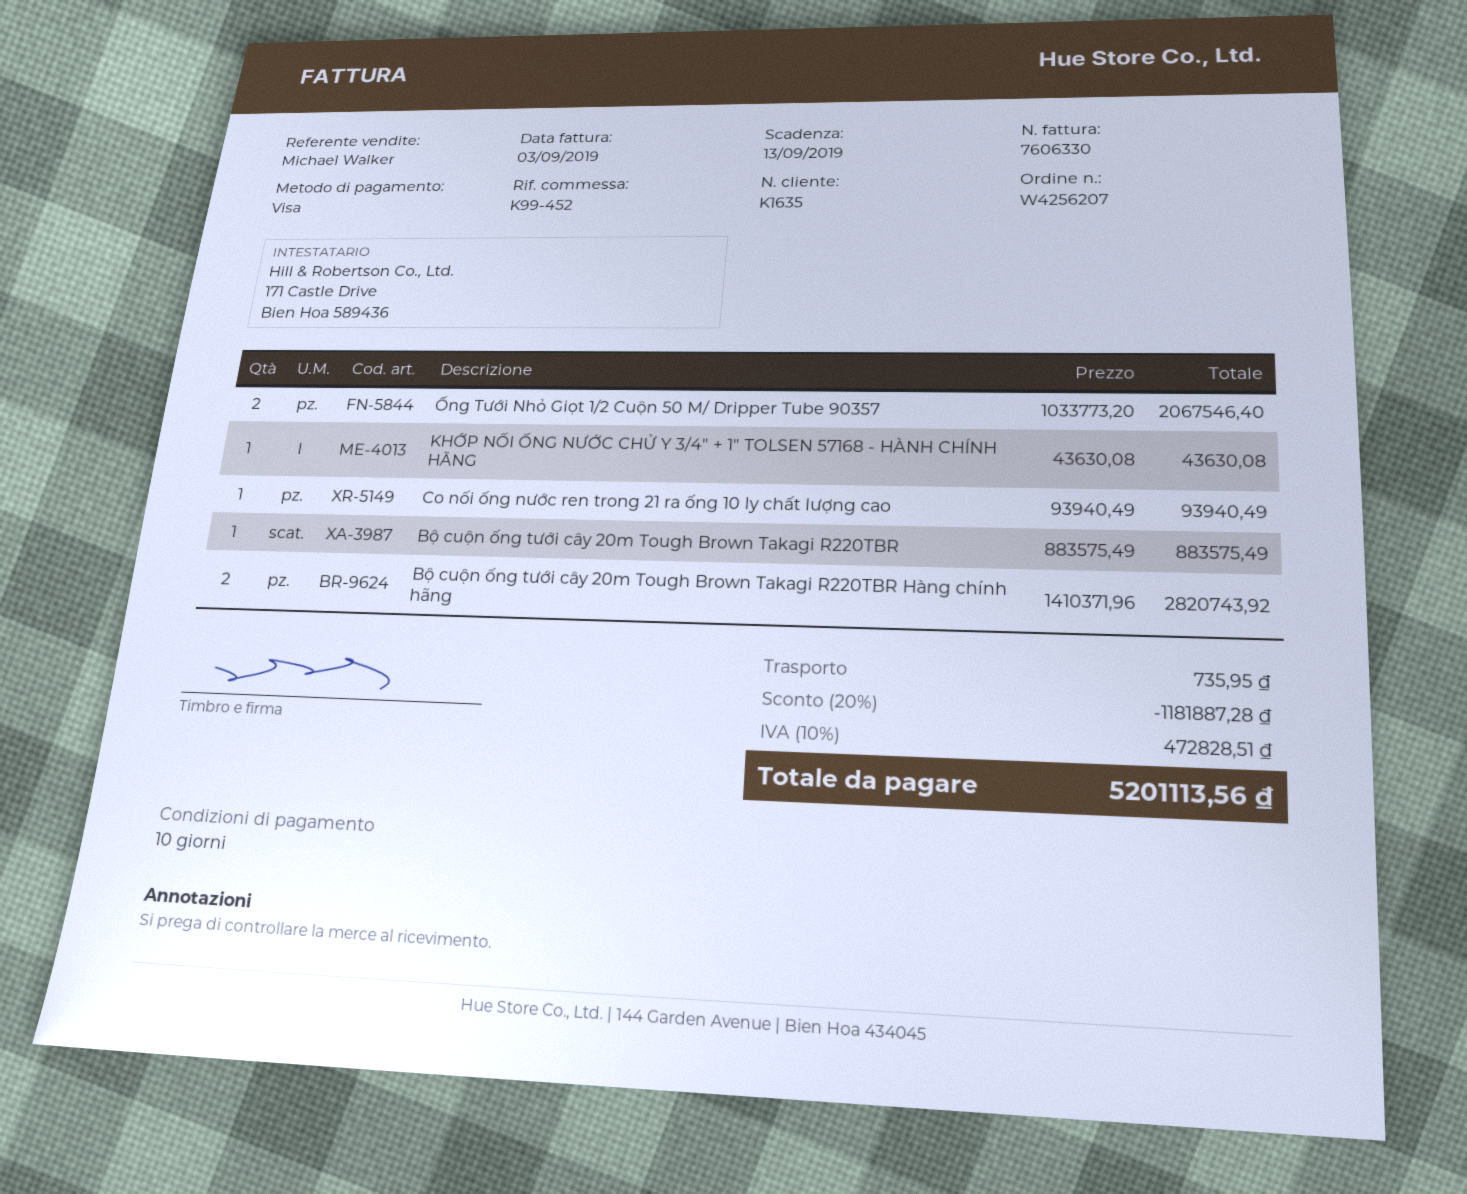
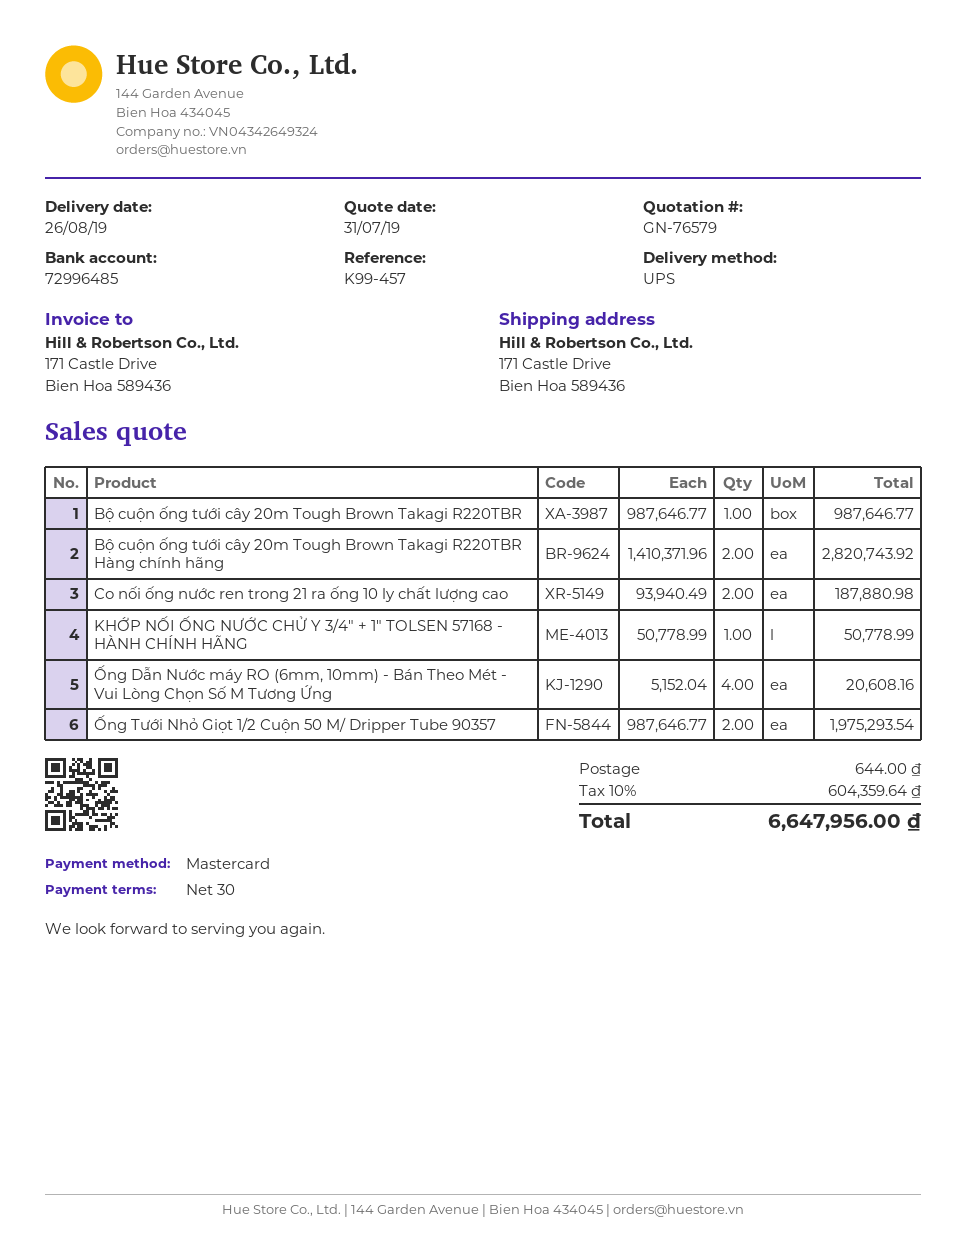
payment terms: 10 days -> 30 days
reference: K99-452 -> K99-457
payment method: Visa -> Mastercard
Ống Tưới Nhỏ Giọt 1/2 Cuộn 50 M/ Dripper Tube 90357: 2 x 1033773.20 = 2067546.40 -> 2 x 987646.77 = 1975293.54
KHỚP NỐI ỐNG NƯỚC CHỬ Y 3/4" + 1" TOLSEN 57168 - HÀNH CHÍNH HÃNG: 1 x 43630.08 = 43630.08 -> 1 x 50778.99 = 50778.99
Co nối ống nước ren trong 21 ra ống 10 ly chất lượng cao: 1 x 93940.49 = 93940.49 -> 2 x 93940.49 = 187880.98
Bộ cuộn ống tưới cây 20m Tough Brown Takagi R220TBR: 1 x 883575.49 = 883575.49 -> 1 x 987646.77 = 987646.77
Ống Dẫn Nước máy RO (6mm, 10mm) - Bán Theo Mét - Vui Lòng Chọn Số M Tương Ứng: none -> 4 x 5152.04 = 20608.16
discount: 20% = 1181887.28 -> none
shipping: 735.95 -> 644.00
tax: 10% = 472828.51 -> 10% = 604359.64
total: 5201113.56 -> 6647956.00

